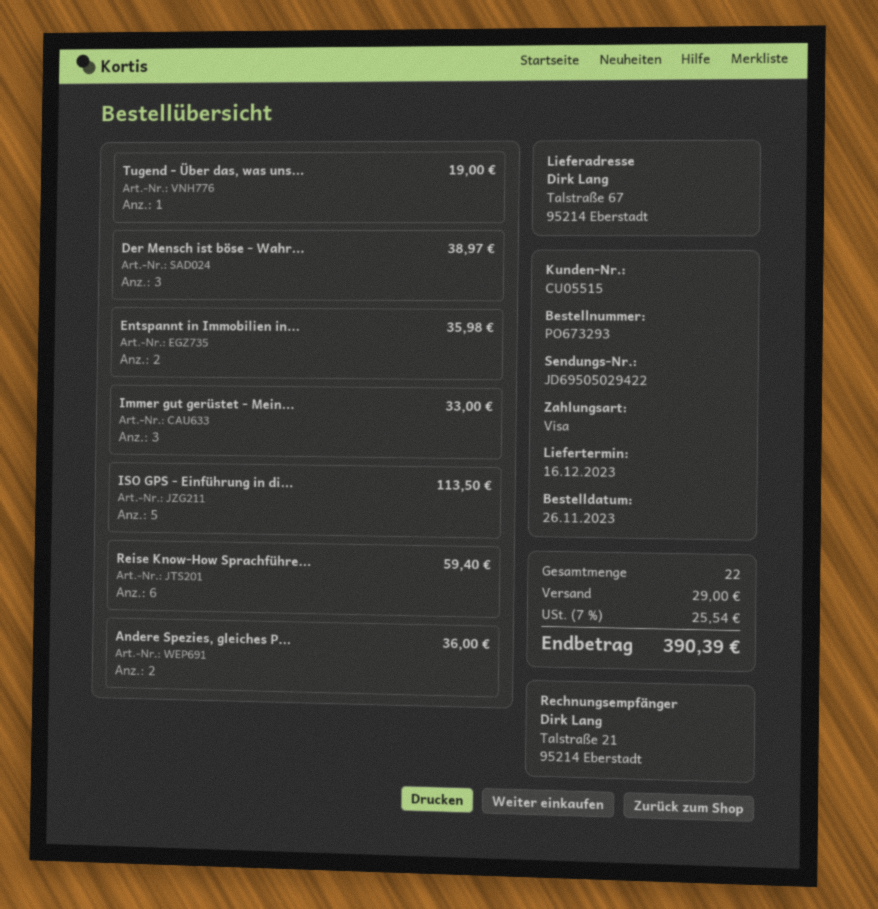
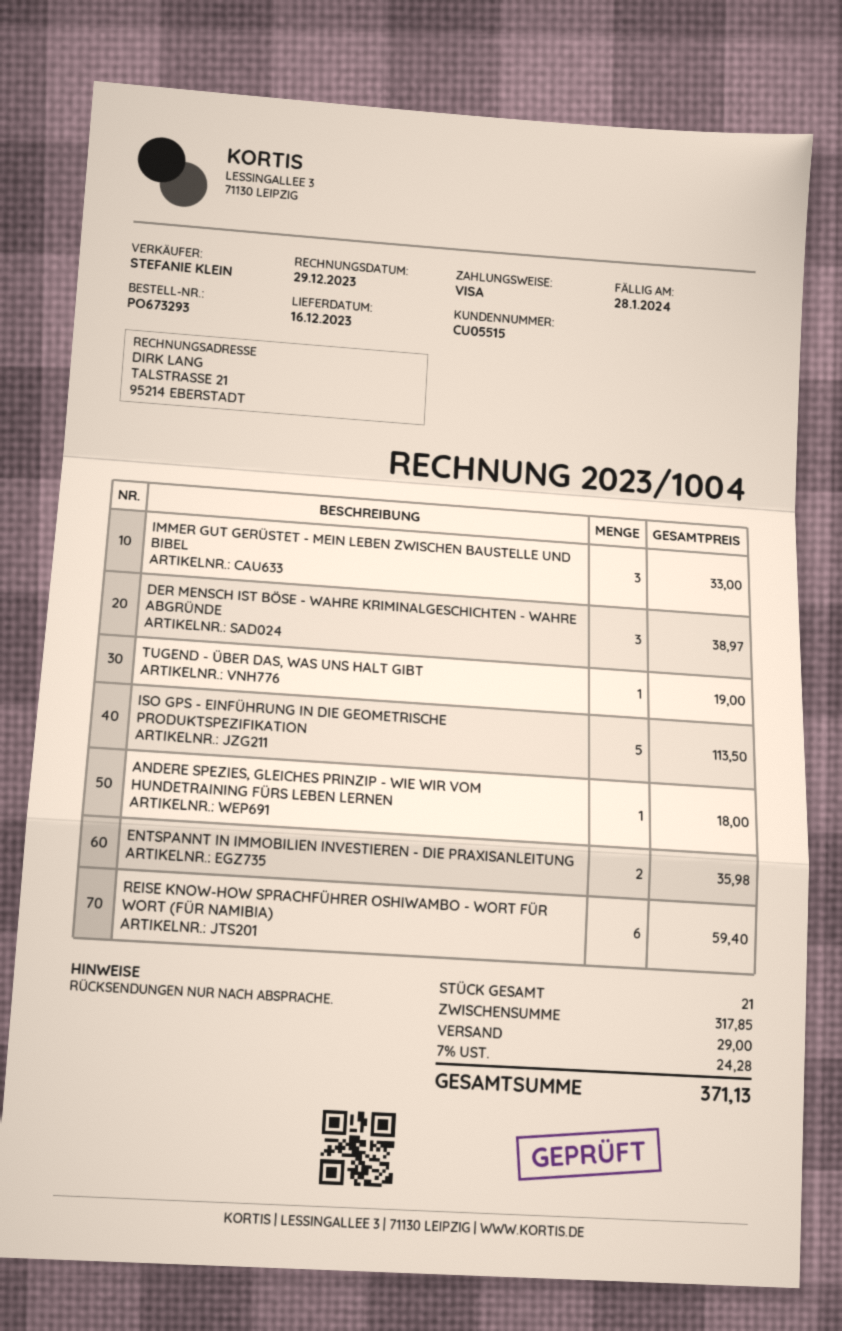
Andere Spezies, gleiches P...: 2 for 36.00 -> 1 for 18.00
total quantity: 22 -> 21
tax: 7% = 25.54 -> 7% = 24.28
total: 390.39 -> 371.13

